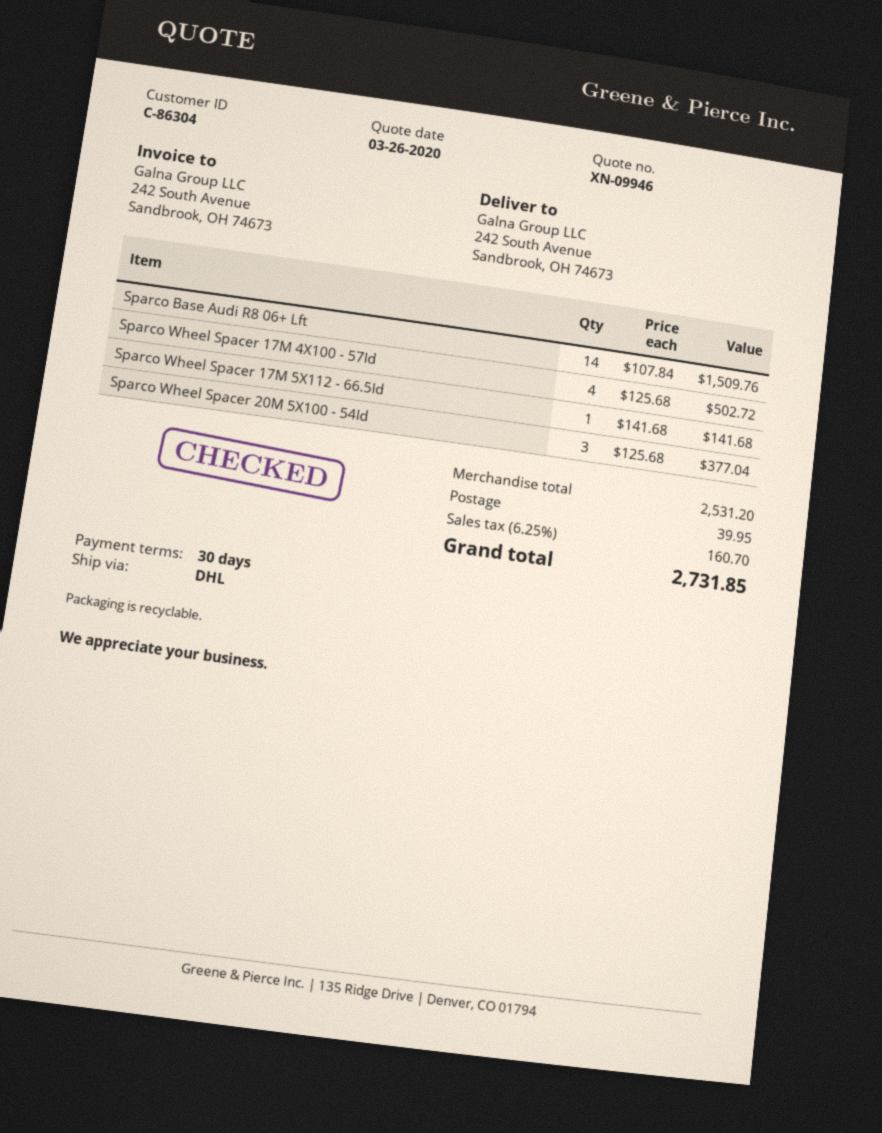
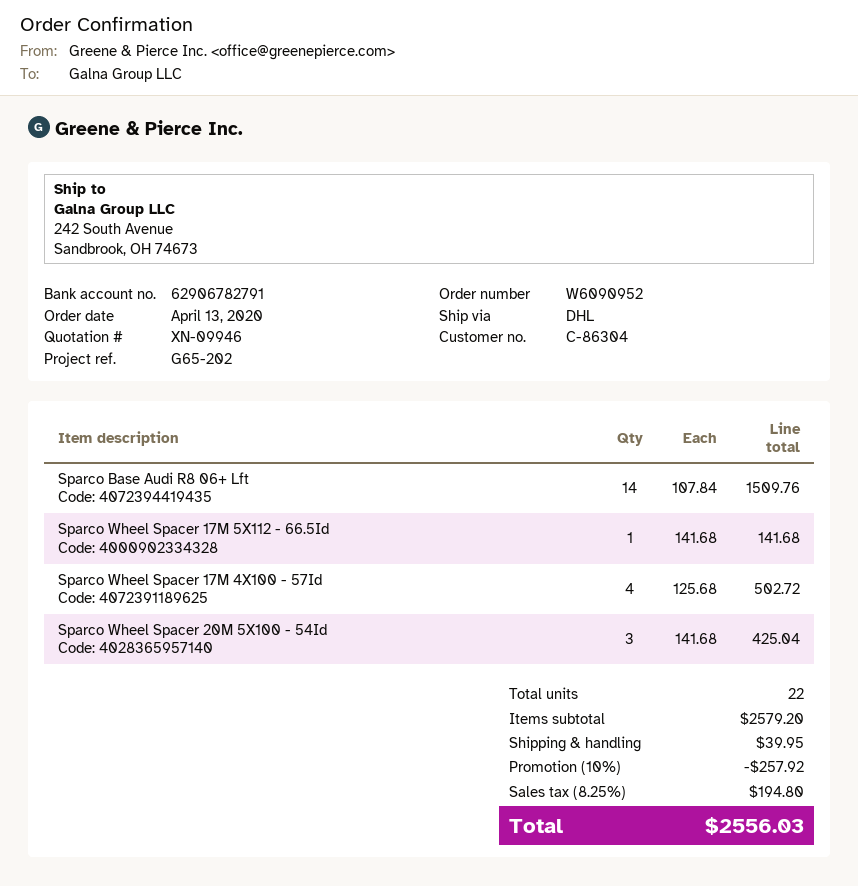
Sparco Wheel Spacer 20M 5X100 - 54Id: 3 x 125.68 = 377.04 -> 3 x 141.68 = 425.04
subtotal: 2531.20 -> 2579.20
discount: none -> 10% = 257.92
tax: 6.25% = 160.70 -> 8.25% = 194.80
total: 2731.85 -> 2556.03

